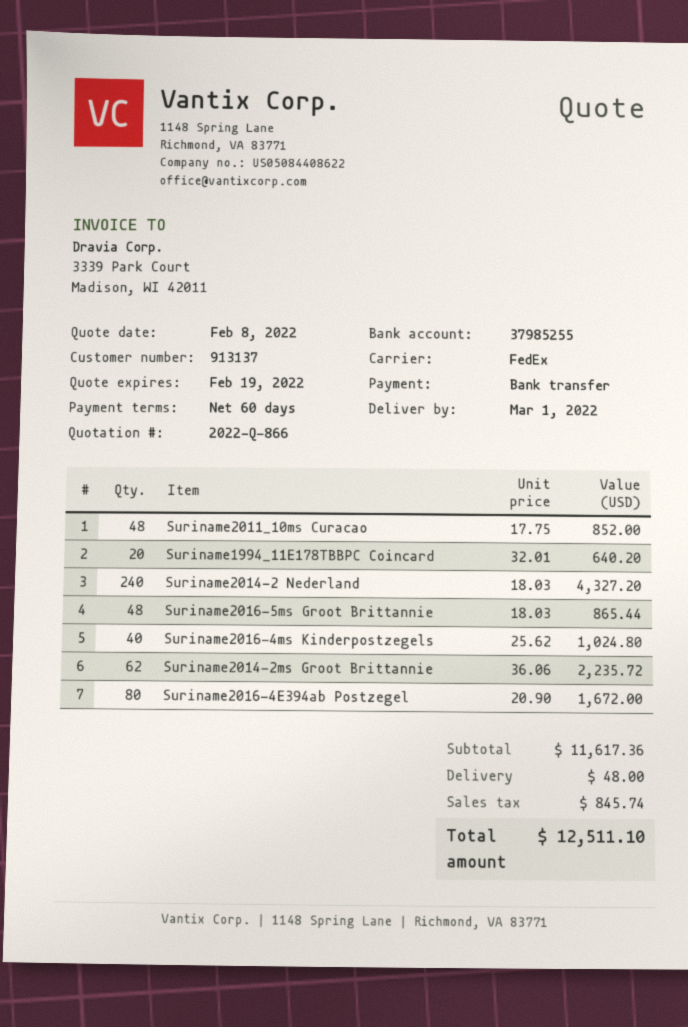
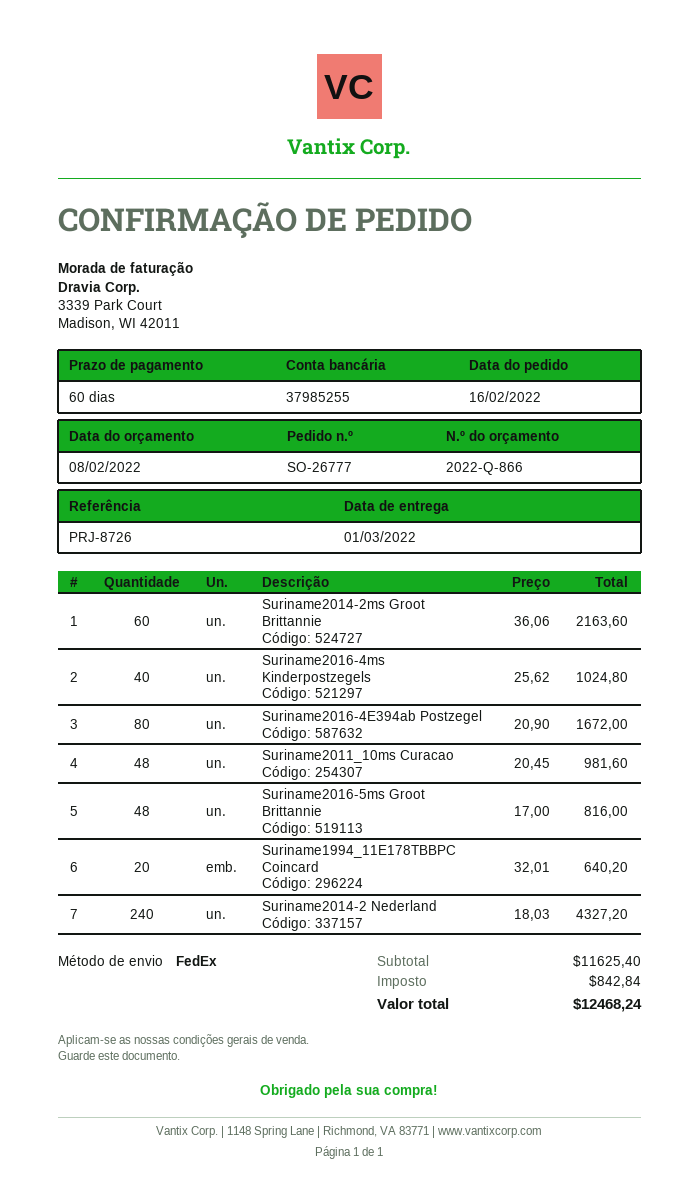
Suriname2011_10ms Curacao: 48 x 17.75 = 852.00 -> 48 x 20.45 = 981.60
Suriname2016-5ms Groot Brittannie: 48 x 18.03 = 865.44 -> 48 x 17.00 = 816.00
Suriname2014-2ms Groot Brittannie: 62 x 36.06 = 2235.72 -> 60 x 36.06 = 2163.60
subtotal: 11617.36 -> 11625.40
shipping: 48.00 -> none
tax: 845.74 -> 842.84
total: 12511.10 -> 12468.24

